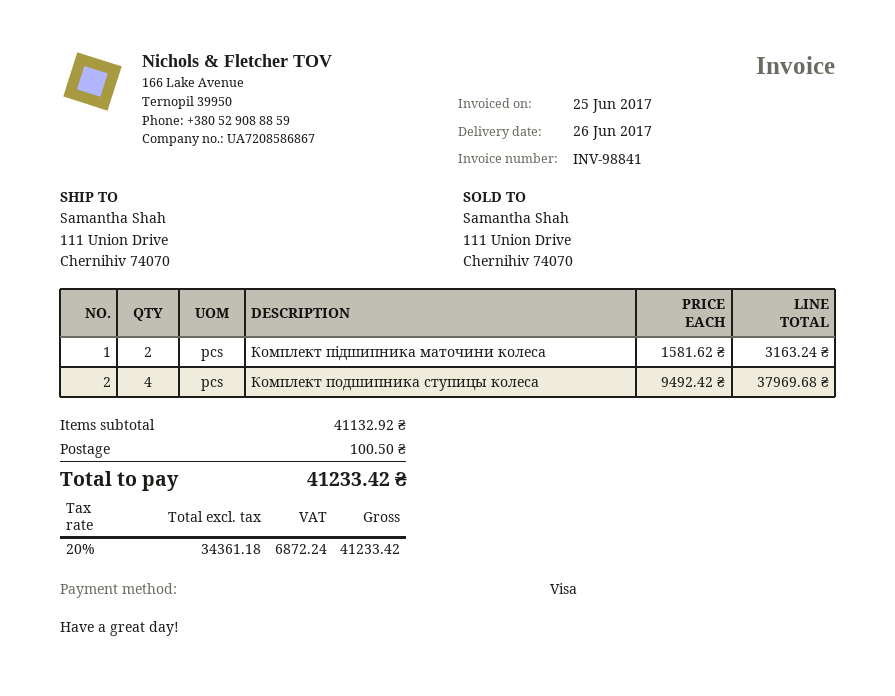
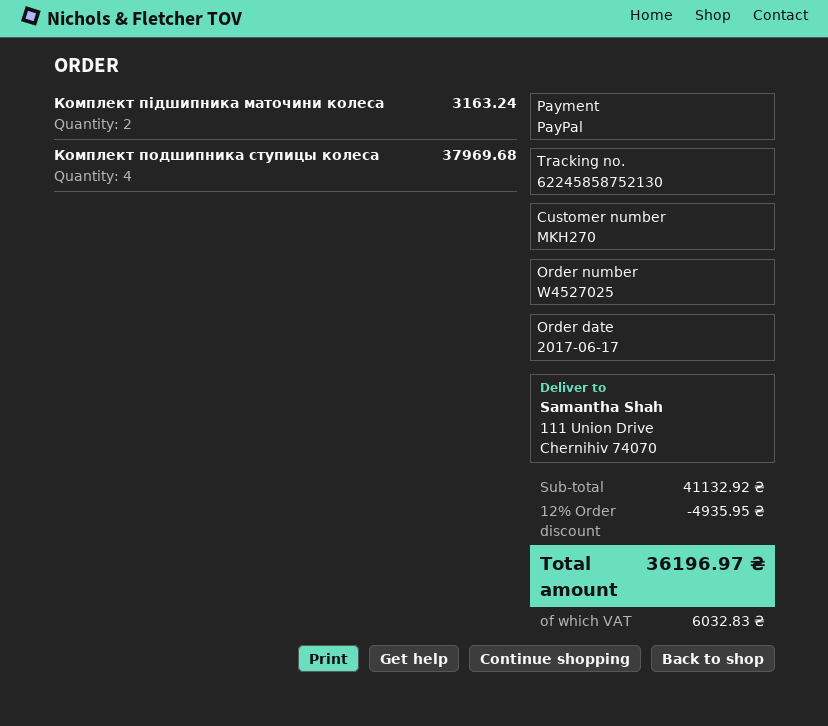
payment method: Visa -> PayPal
discount: none -> 12% = 4935.95
shipping: 100.50 -> none
tax: 6872.24 -> 6032.83
total: 41233.42 -> 36196.97

